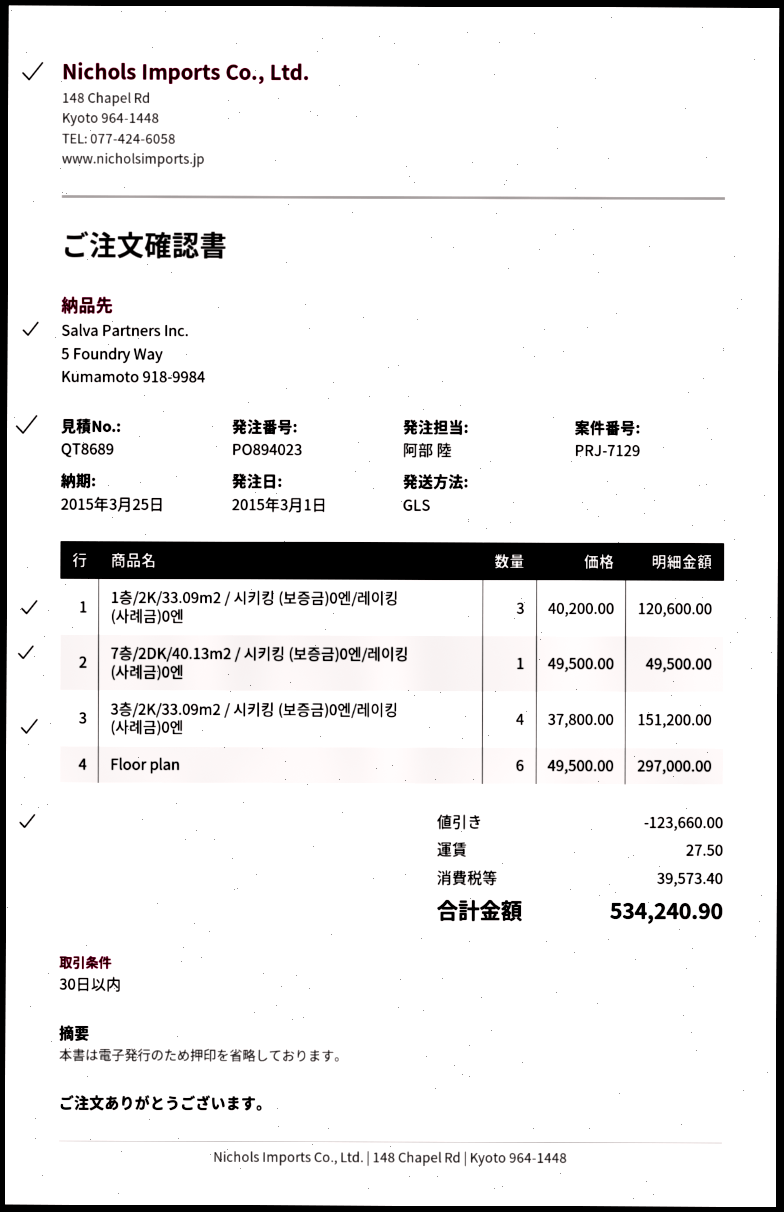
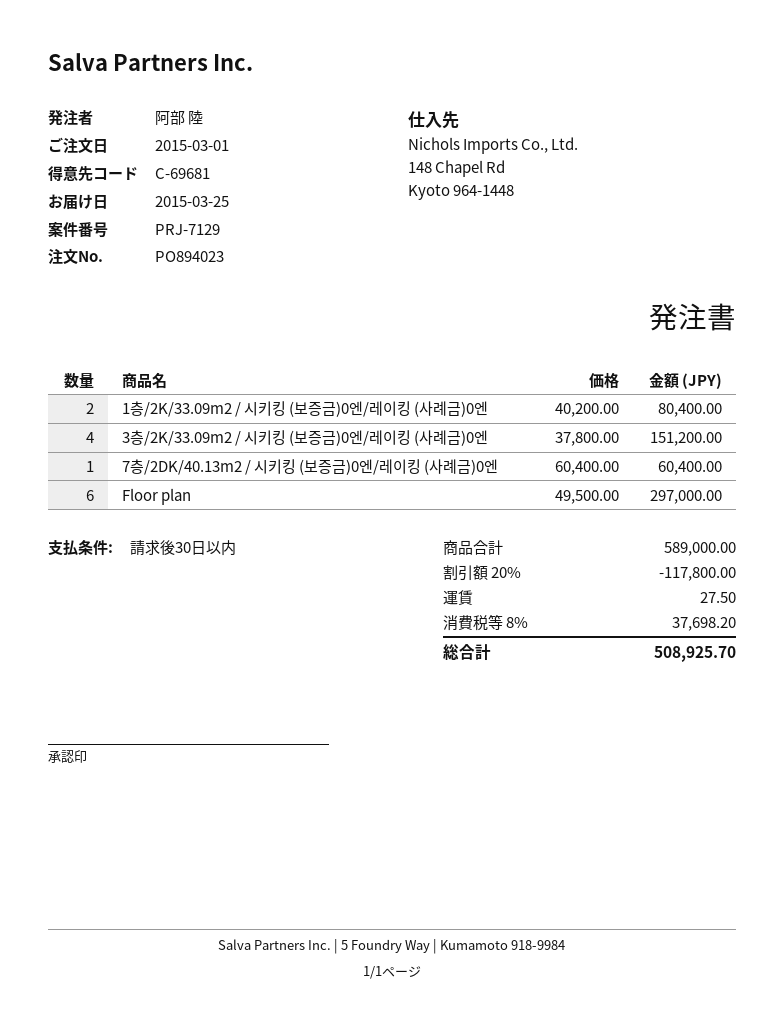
1층/2K/33.09m2 / 시키킹 (보증금)0엔/레이킹 (사례금)0엔: 3 x 40200.00 = 120600.00 -> 2 x 40200.00 = 80400.00
7층/2DK/40.13m2 / 시키킹 (보증금)0엔/레이킹 (사례금)0엔: 1 x 49500.00 = 49500.00 -> 1 x 60400.00 = 60400.00
discount: 123660.00 -> 117800.00
tax: 39573.40 -> 37698.20
total: 534240.90 -> 508925.70

